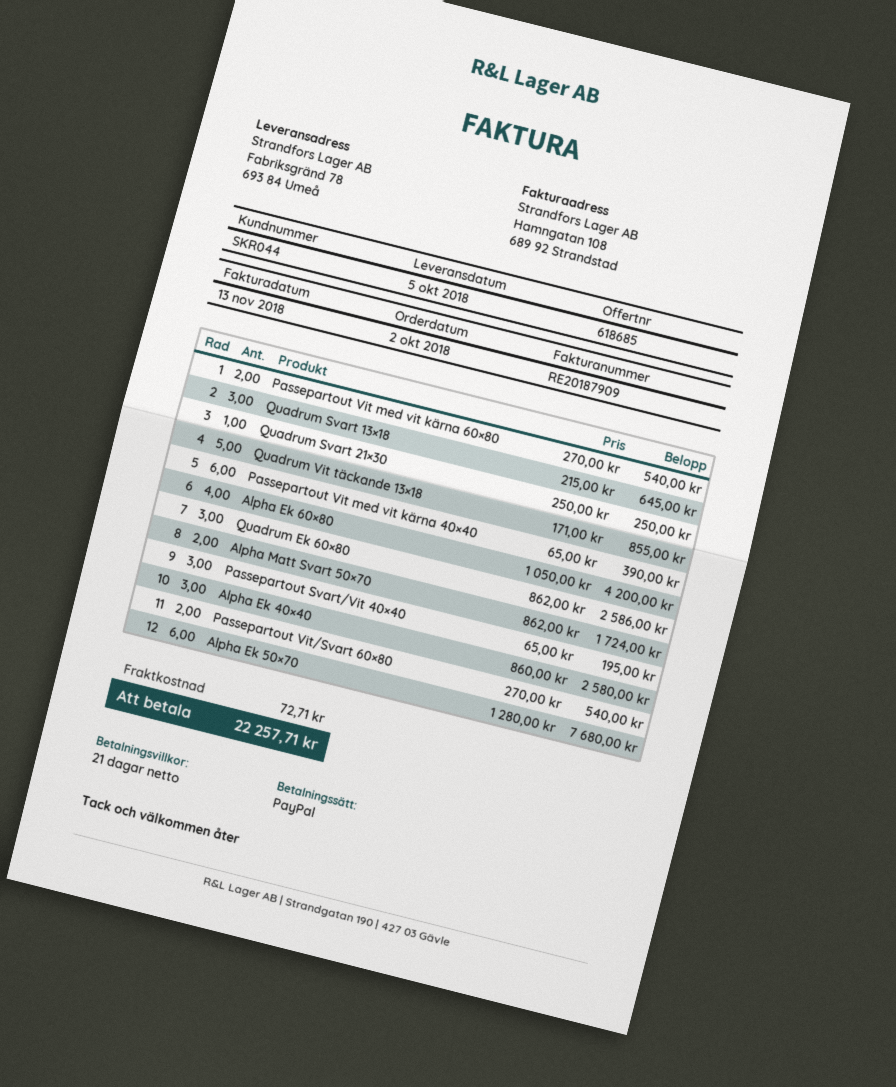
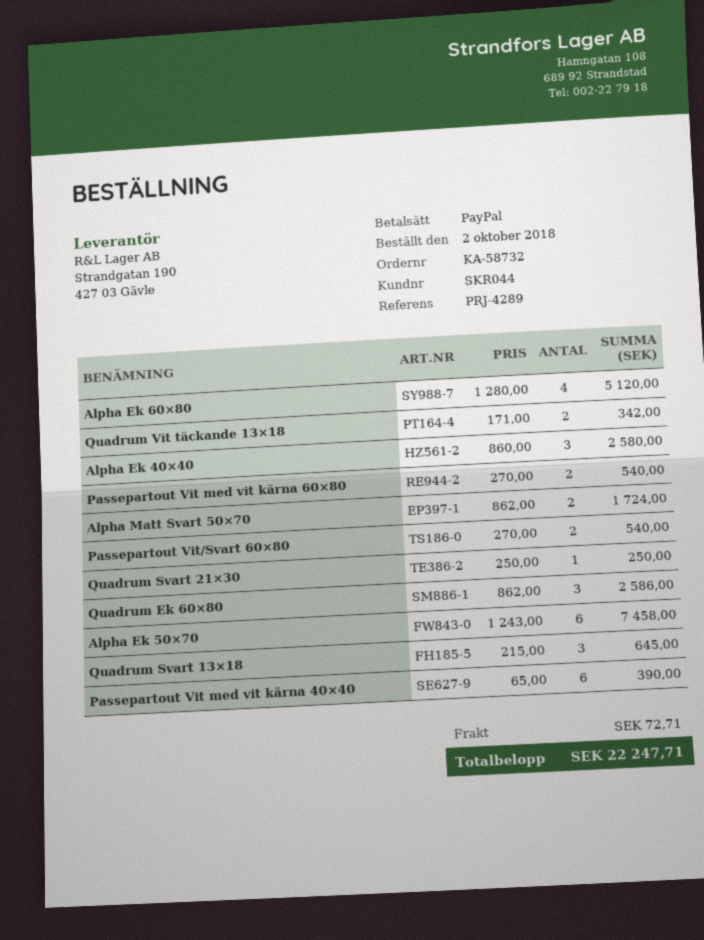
Quadrum Vit täckande 13×18: 5 x 171.00 = 855.00 -> 2 x 171.00 = 342.00
Alpha Ek 60×80: 4 x 1050.00 = 4200.00 -> 4 x 1280.00 = 5120.00
Passepartout Svart/Vit 40×40: 3 x 65.00 = 195.00 -> none
Alpha Ek 50×70: 6 x 1280.00 = 7680.00 -> 6 x 1243.00 = 7458.00
total: 22257.71 -> 22247.71

